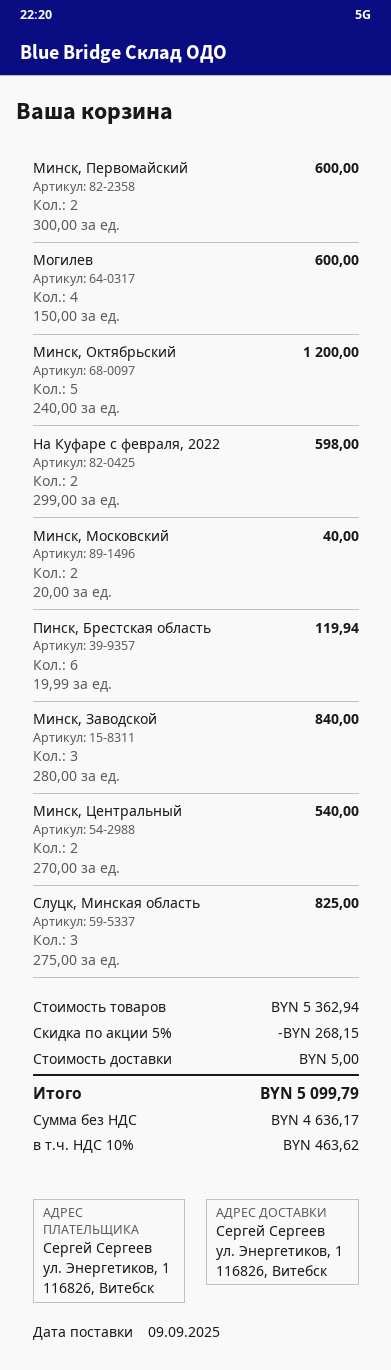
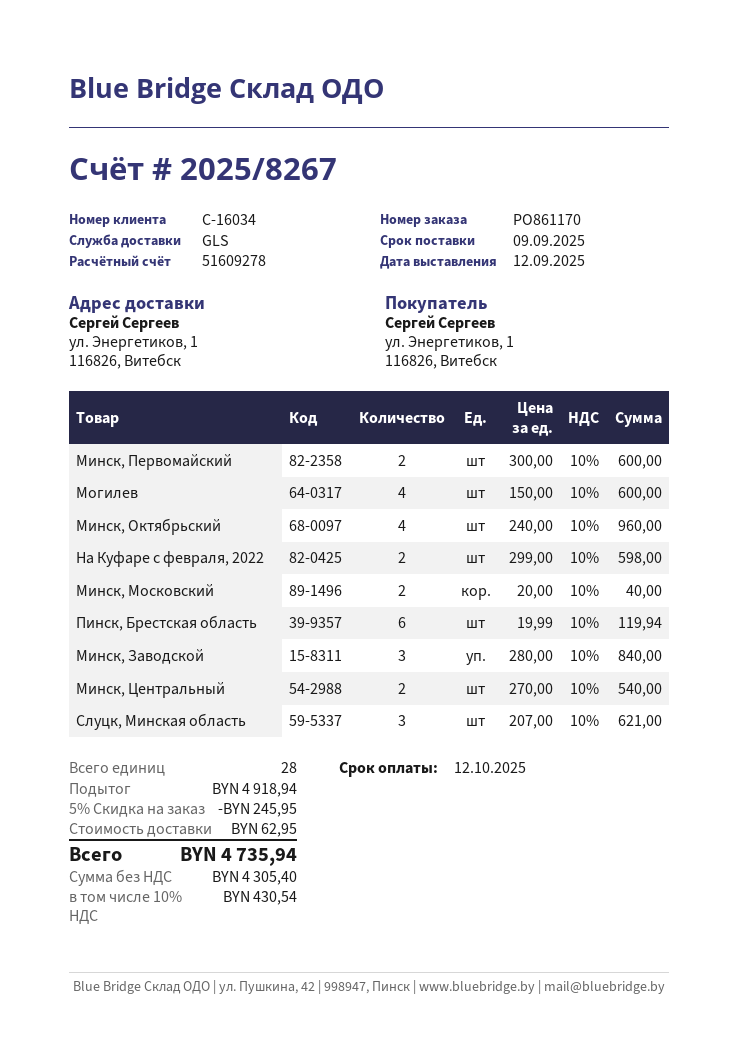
Минск, Октябрьский: 5 x 240.00 = 1200.00 -> 4 x 240.00 = 960.00
Слуцк, Минская область: 3 x 275.00 = 825.00 -> 3 x 207.00 = 621.00
subtotal: 5362.94 -> 4918.94
discount: 5% = 268.15 -> 5% = 245.95
shipping: 5.00 -> 62.95
net: 4636.17 -> 4305.40
tax: 10% = 463.62 -> 10% = 430.54
total: 5099.79 -> 4735.94

